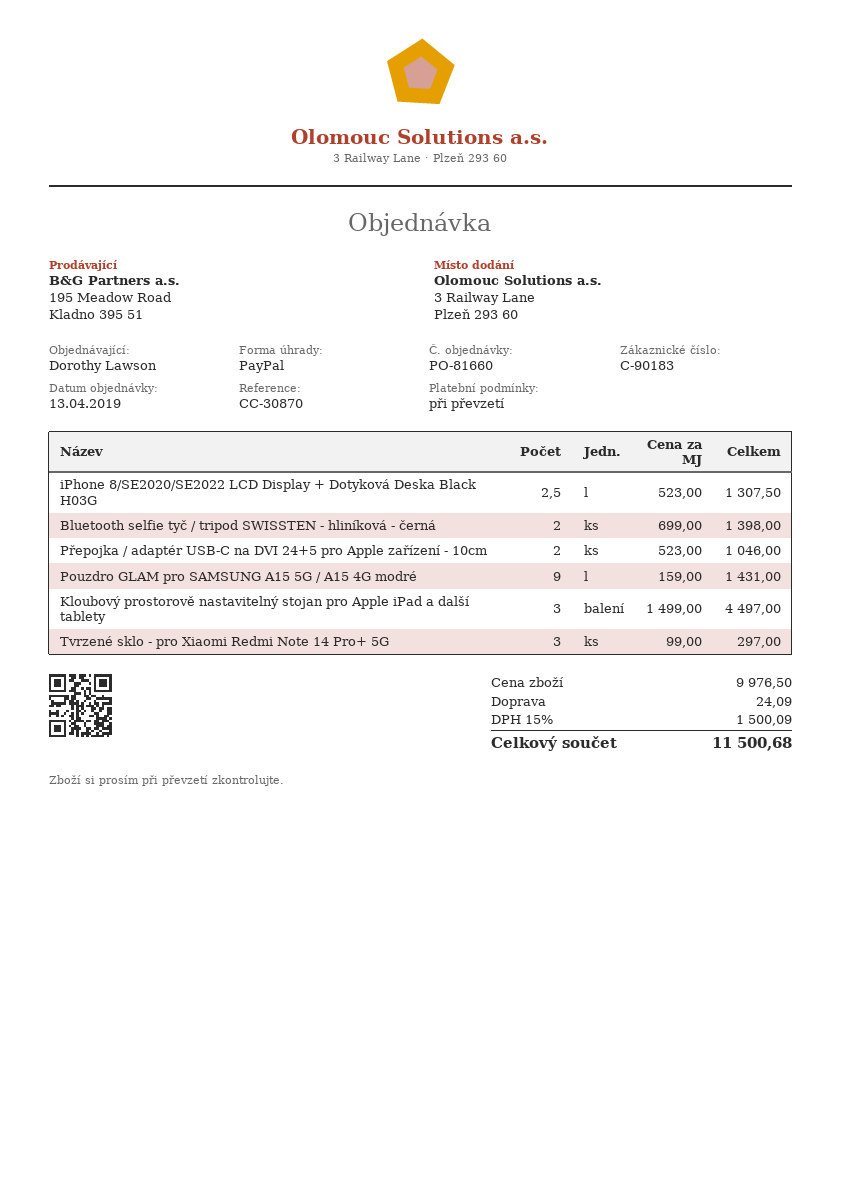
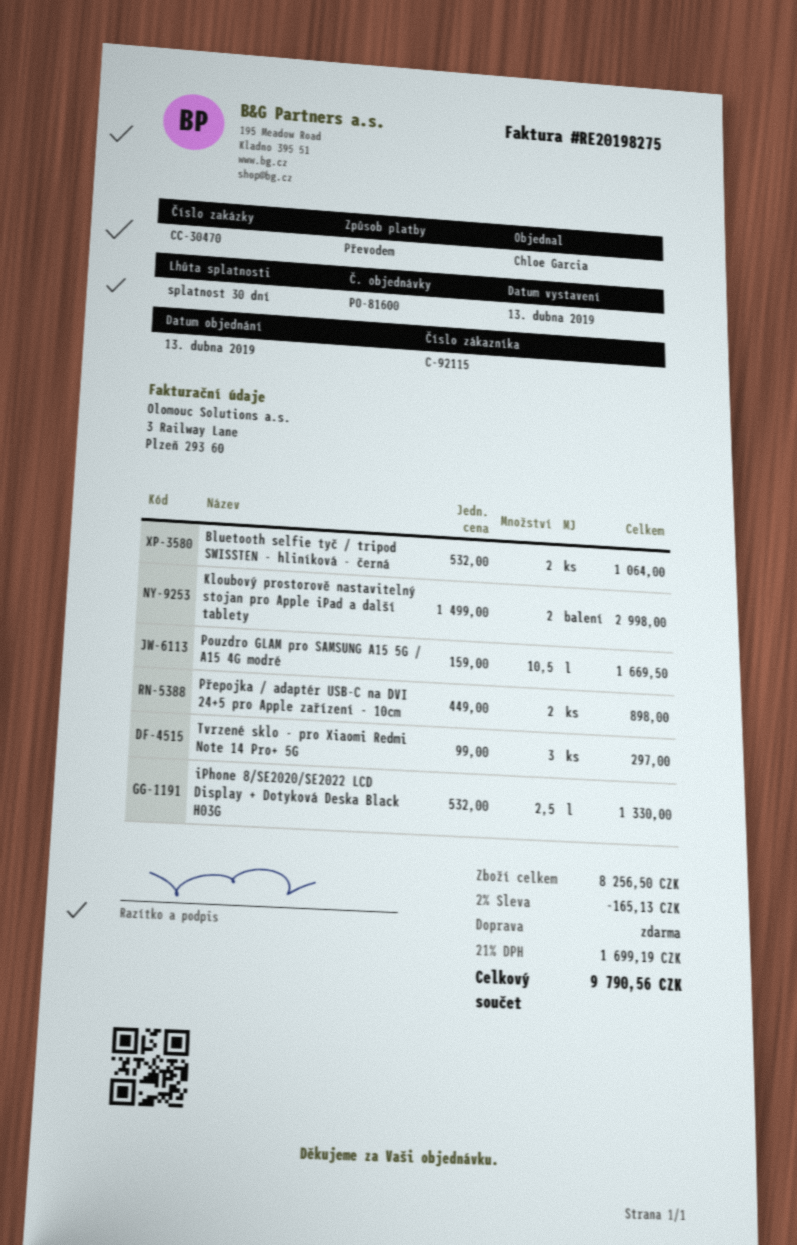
order number: PO-81660 -> PO-81600
payment terms: on receipt -> 30 days
customer number: C-90183 -> C-92115
reference: CC-30870 -> CC-30470
ordered by: Dorothy Lawson -> Chloe Garcia
payment method: PayPal -> bank transfer
iPhone 8/SE2020/SE2022 LCD Display + Dotyková Deska Black H03G: 2.5 x 523.00 = 1307.50 -> 2.5 x 532.00 = 1330.00
Bluetooth selfie tyč / tripod SWISSTEN - hliníková - černá: 2 x 699.00 = 1398.00 -> 2 x 532.00 = 1064.00
Přepojka / adaptér USB-C na DVI 24+5 pro Apple zařízení - 10cm: 2 x 523.00 = 1046.00 -> 2 x 449.00 = 898.00
Pouzdro GLAM pro SAMSUNG A15 5G / A15 4G modré: 9 x 159.00 = 1431.00 -> 10.5 x 159.00 = 1669.50
Kloubový prostorově nastavitelný stojan pro Apple iPad a další tablety: 3 x 1499.00 = 4497.00 -> 2 x 1499.00 = 2998.00
subtotal: 9976.50 -> 8256.50
discount: none -> 2% = 165.13
shipping: 24.09 -> 0.00
tax: 15% = 1500.09 -> 21% = 1699.19
total: 11500.68 -> 9790.56

